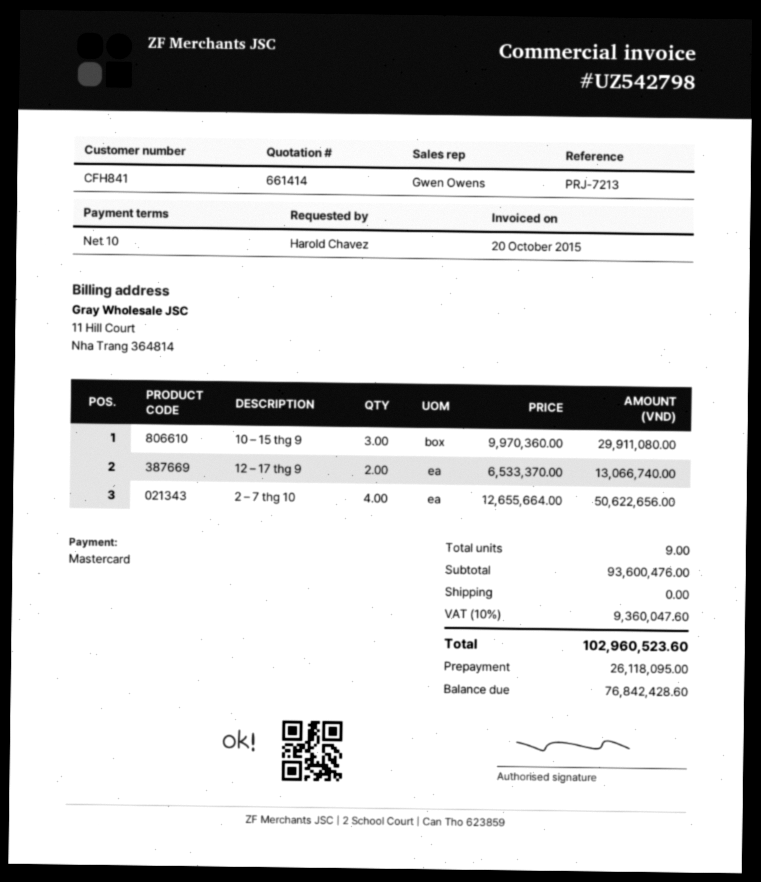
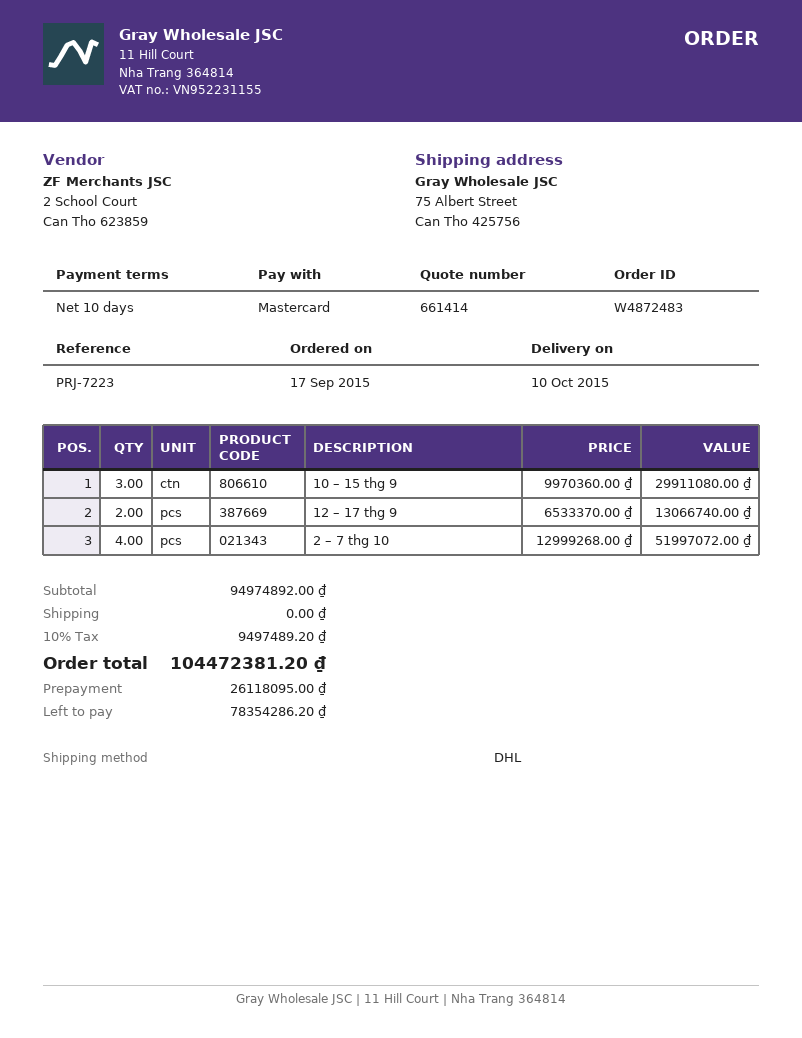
reference: PRJ-7213 -> PRJ-7223
2 – 7 thg 10: 4 x 12655664.00 = 50622656.00 -> 4 x 12999268.00 = 51997072.00
subtotal: 93600476.00 -> 94974892.00
tax: 10% = 9360047.60 -> 10% = 9497489.20
total: 102960523.60 -> 104472381.20
balance: 76842428.60 -> 78354286.20

